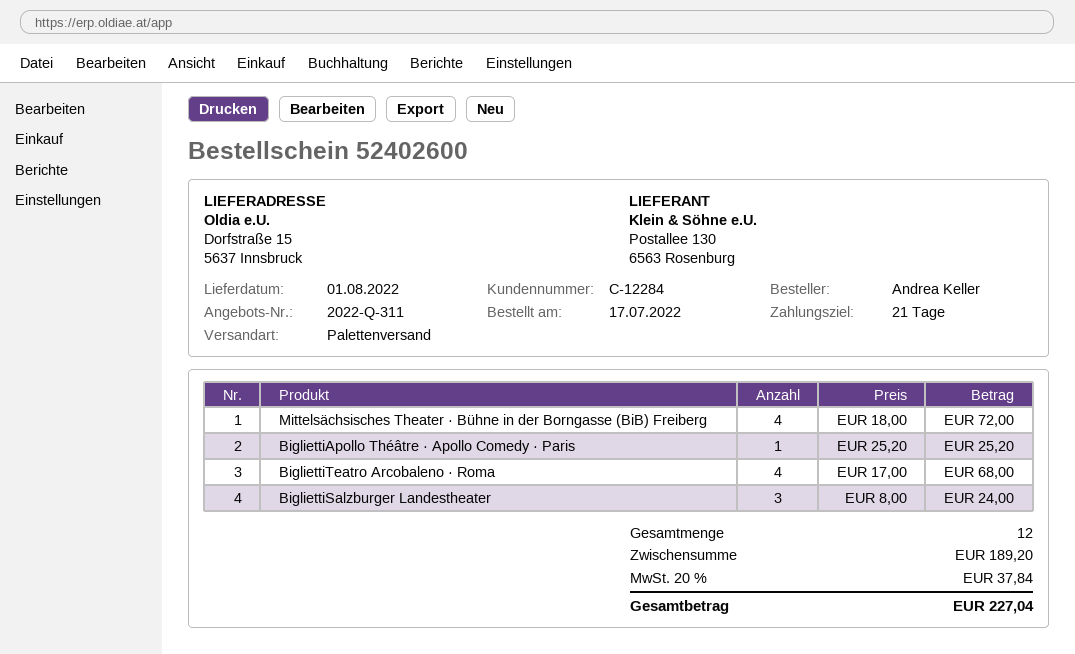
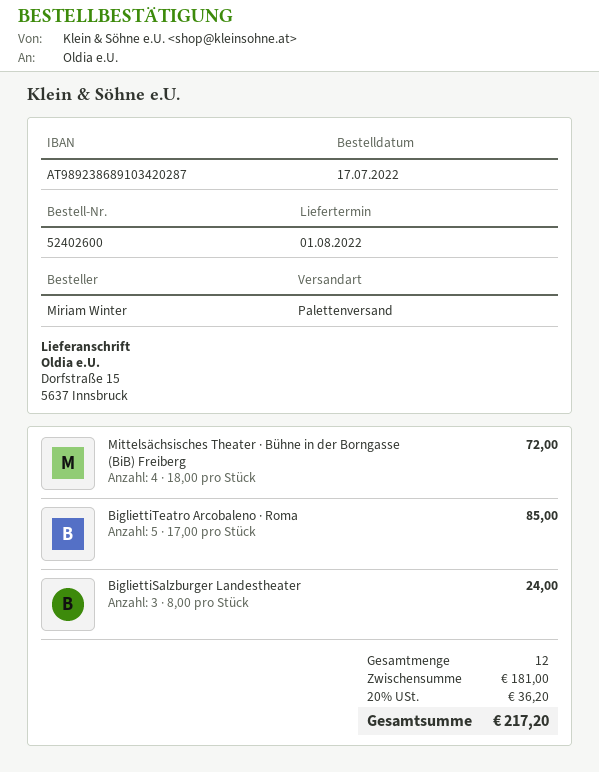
ordered by: Andrea Keller -> Miriam Winter
BigliettiApollo Théâtre · Apollo Comedy · Paris: 1 x 25.20 = 25.20 -> none
BigliettiTeatro Arcobaleno · Roma: 4 x 17.00 = 68.00 -> 5 x 17.00 = 85.00
subtotal: 189.20 -> 181.00
tax: 20% = 37.84 -> 20% = 36.20
total: 227.04 -> 217.20

